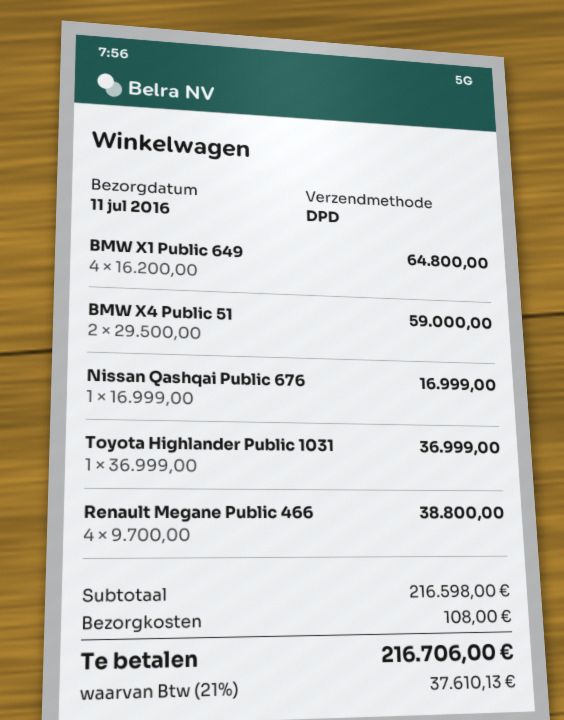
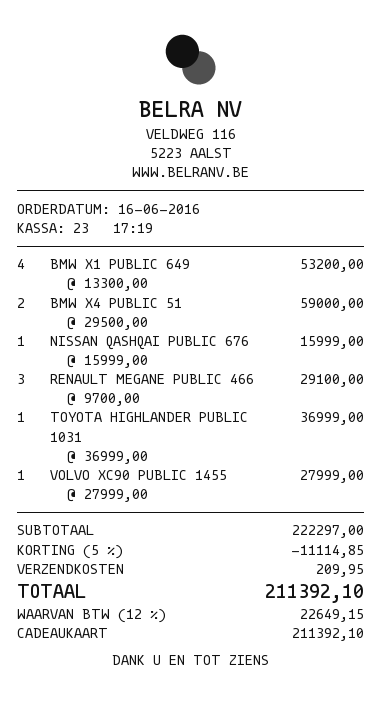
BMW X1 Public 649: 4 x 16200.00 = 64800.00 -> 4 x 13300.00 = 53200.00
Nissan Qashqai Public 676: 1 x 16999.00 = 16999.00 -> 1 x 15999.00 = 15999.00
Renault Megane Public 466: 4 x 9700.00 = 38800.00 -> 3 x 9700.00 = 29100.00
VOLVO XC90 PUBLIC 1455: none -> 1 x 27999.00 = 27999.00
subtotal: 216598.00 -> 222297.00
discount: none -> 5% = 11114.85
shipping: 108.00 -> 209.95
tax: 21% = 37610.13 -> 12% = 22649.15
total: 216706.00 -> 211392.10

